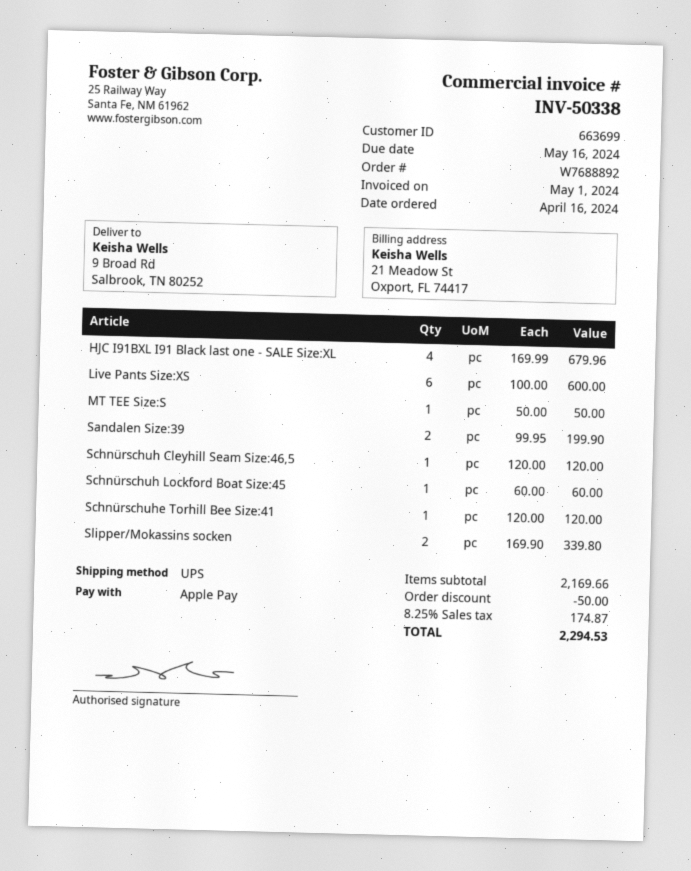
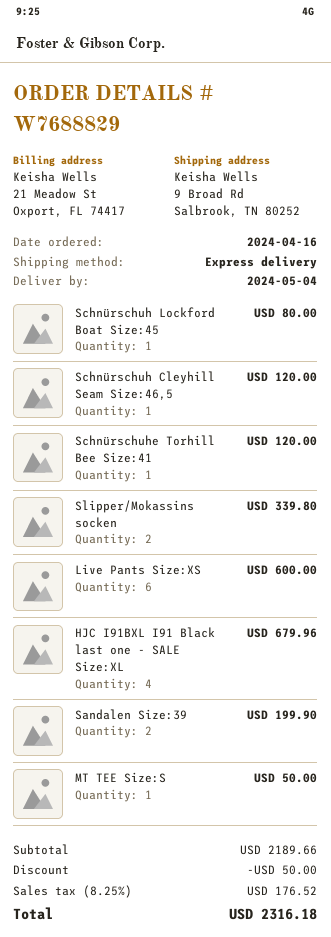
order number: W7688892 -> W7688829
shipping method: UPS -> express
Schnürschuh Lockford Boat Size:45: 1 for 60.00 -> 1 for 80.00
subtotal: 2169.66 -> 2189.66
tax: 8.25% = 174.87 -> 8.25% = 176.52
total: 2294.53 -> 2316.18

